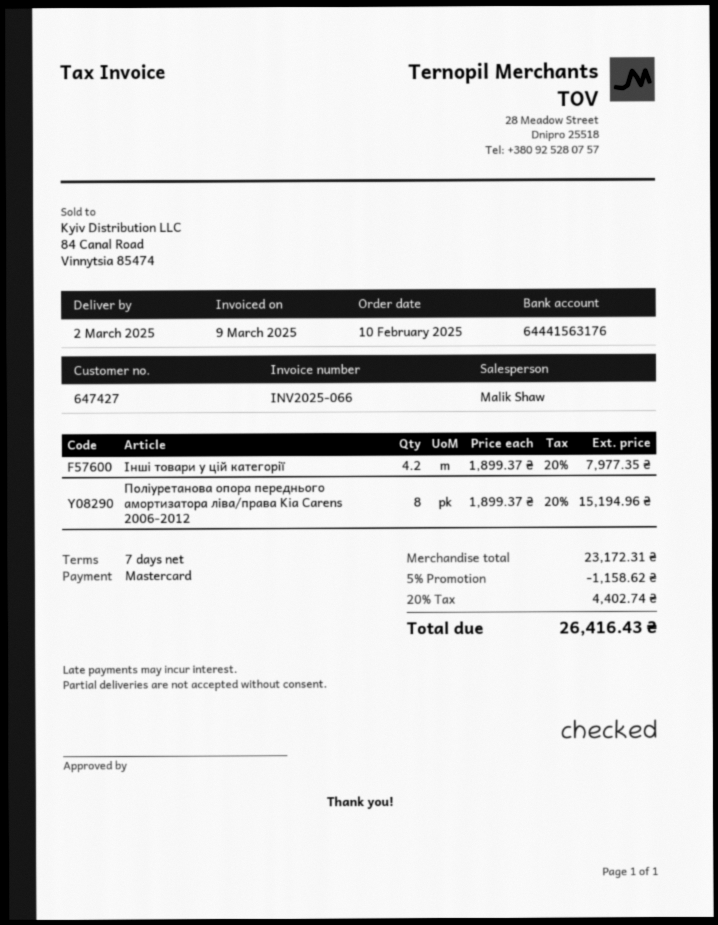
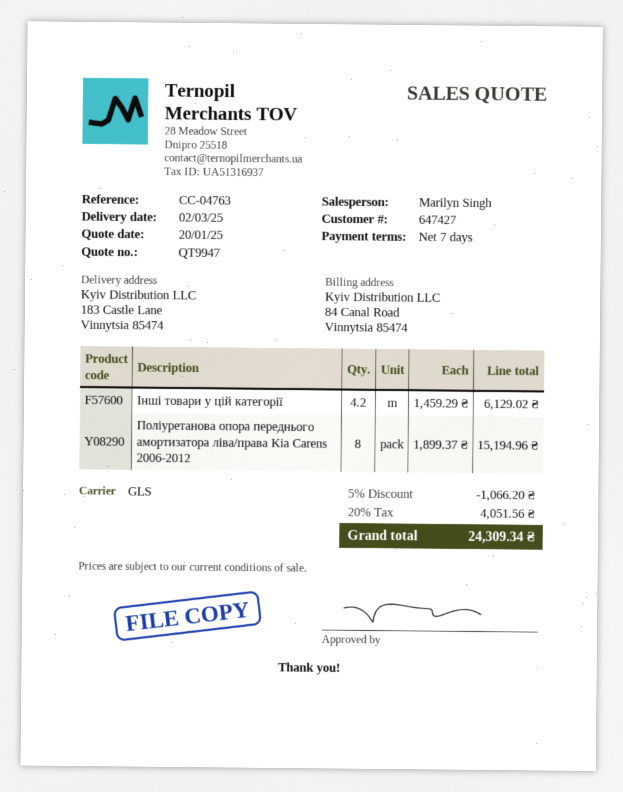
sales rep: Malik Shaw -> Marilyn Singh
Інші товари у цій категорії: 4.2 x 1899.37 = 7977.35 -> 4.2 x 1459.29 = 6129.02
discount: 5% = 1158.62 -> 5% = 1066.20
tax: 20% = 4402.74 -> 20% = 4051.56
total: 26416.43 -> 24309.34

